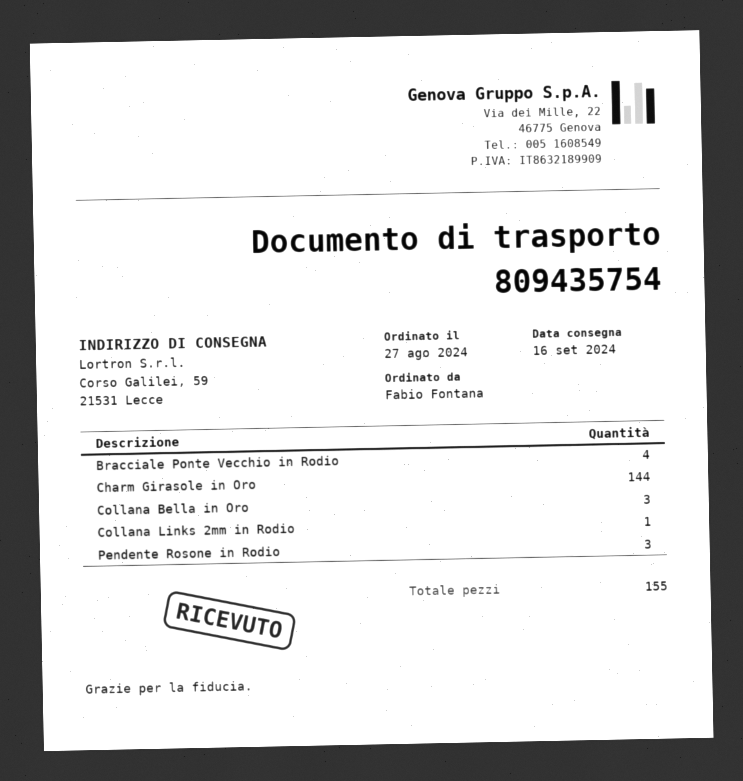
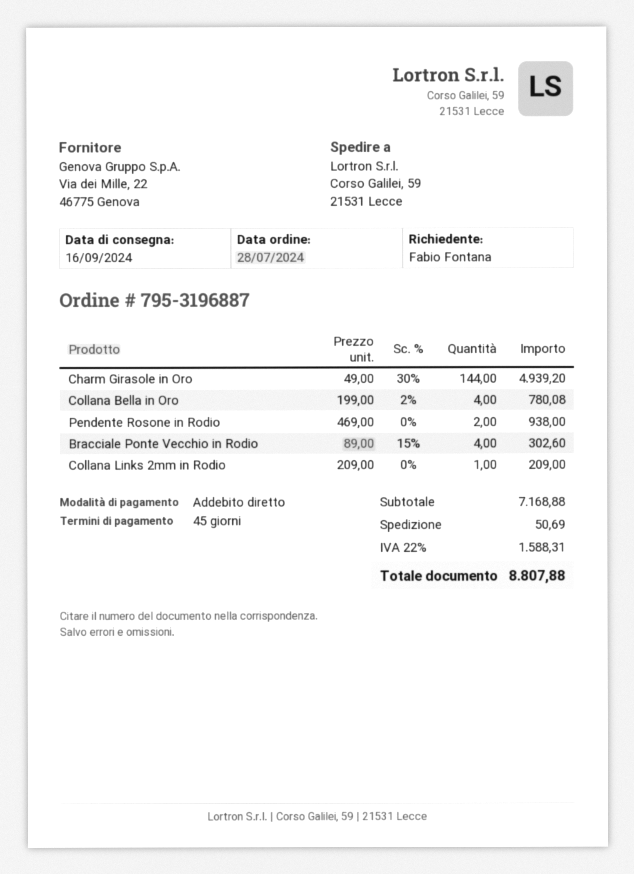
order date: 2024-08-27 -> 2024-07-28
Collana Bella in Oro: 3 -> 4
Pendente Rosone in Rodio: 3 -> 2

